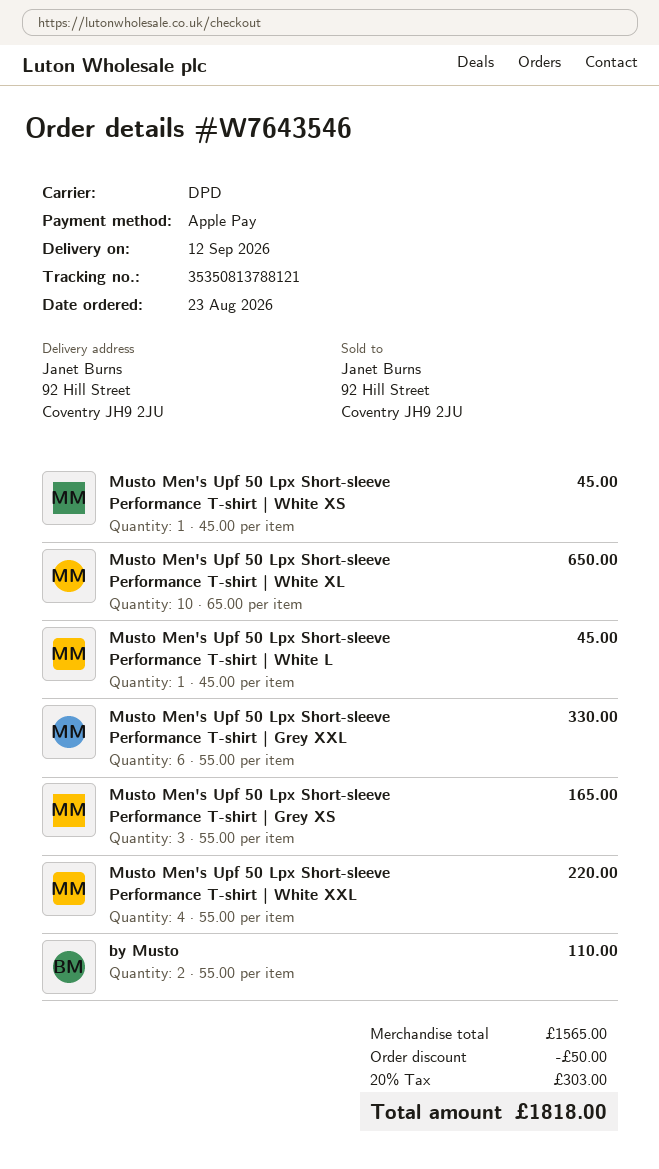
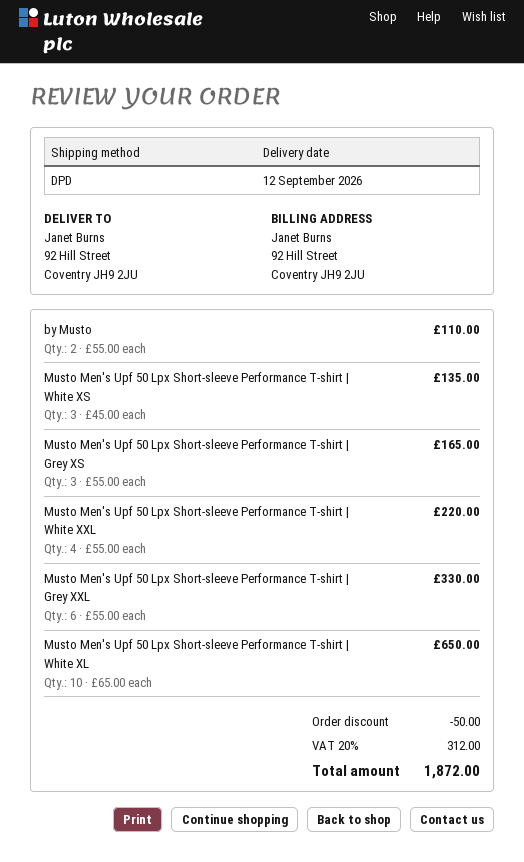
Musto Men's Upf 50 Lpx Short-sleeve Performance T-shirt | White XS: 1 x 45.00 = 45.00 -> 3 x 45.00 = 135.00
Musto Men's Upf 50 Lpx Short-sleeve Performance T-shirt | White L: 1 x 45.00 = 45.00 -> none
tax: 20% = 303.00 -> 20% = 312.00
total: 1818.00 -> 1872.00

